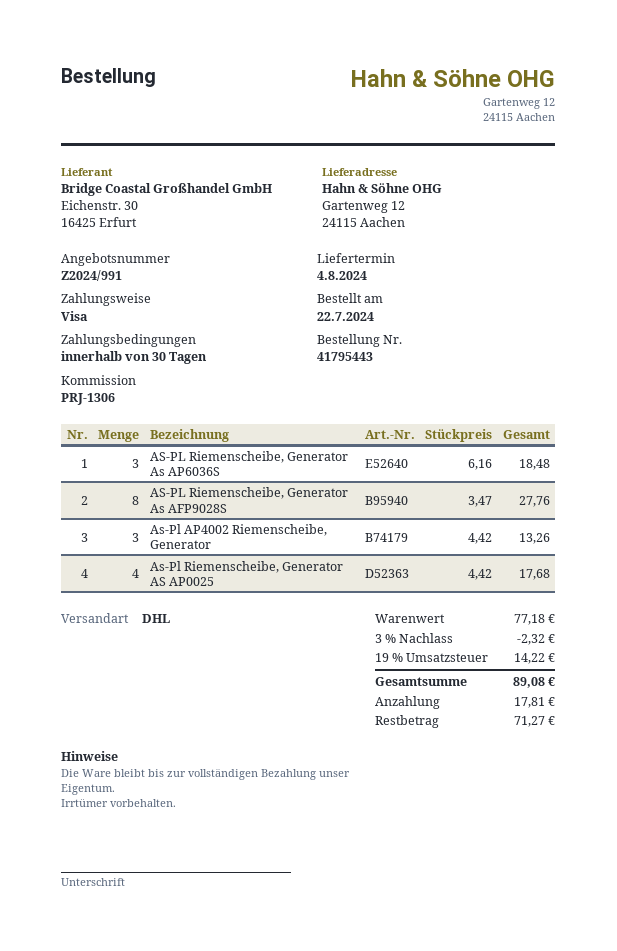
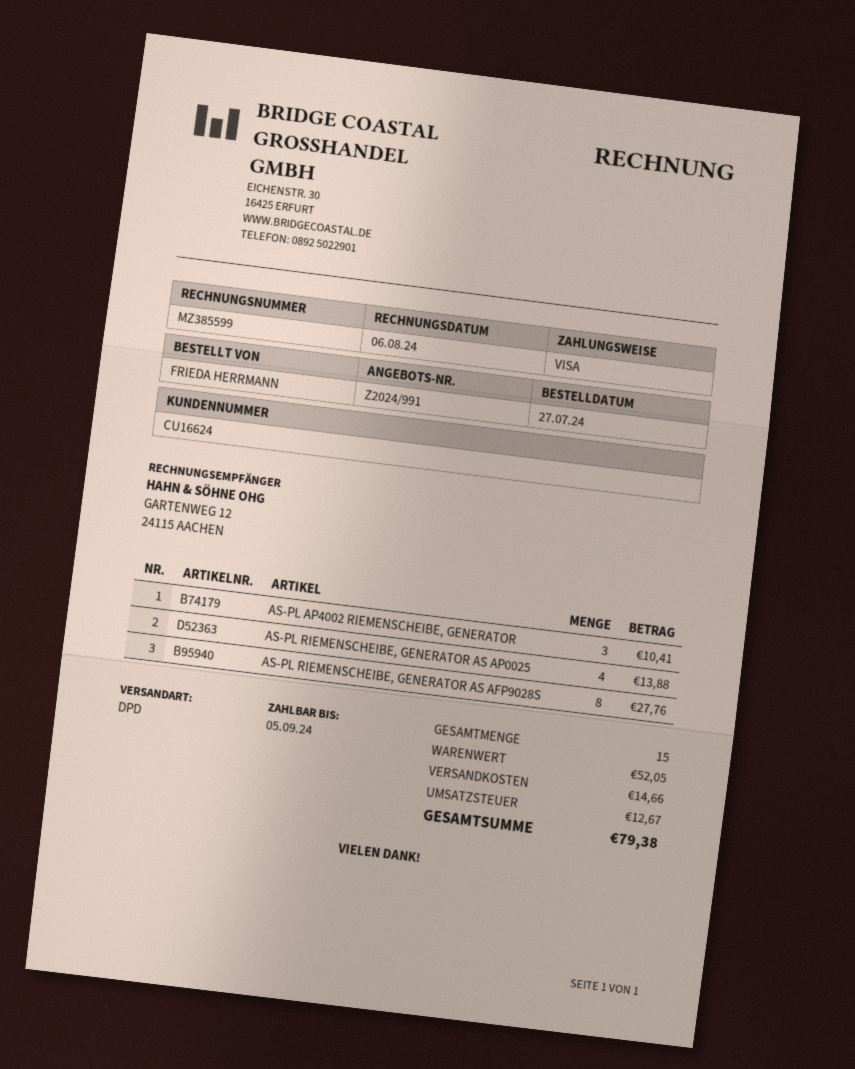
order date: 2024-07-22 -> 2024-07-27
shipping method: DHL -> DPD
AS-PL Riemenscheibe, Generator As AP6036S: 3 for 18.48 -> none
As-Pl AP4002 Riemenscheibe, Generator: 3 for 13.26 -> 3 for 10.41
As-Pl Riemenscheibe, Generator AS AP0025: 4 for 17.68 -> 4 for 13.88
subtotal: 77.18 -> 52.05
discount: 3% = 2.32 -> none
shipping: none -> 14.66
tax: 14.22 -> 12.67
total: 89.08 -> 79.38

